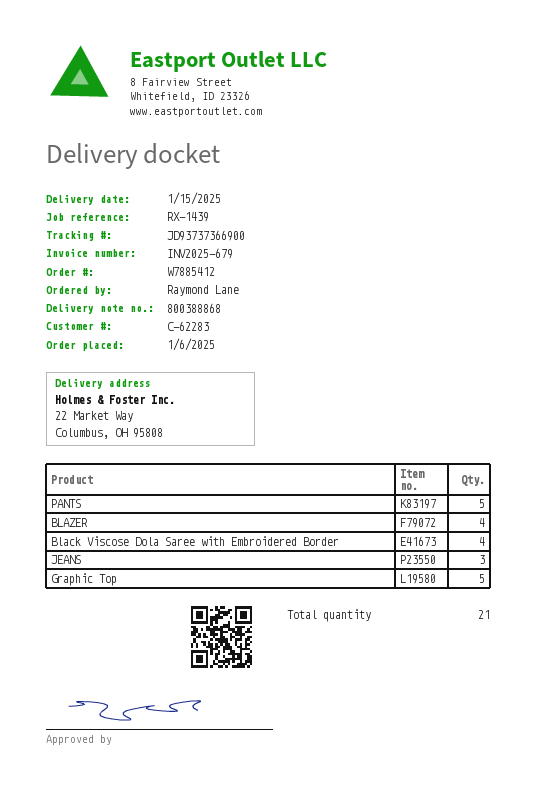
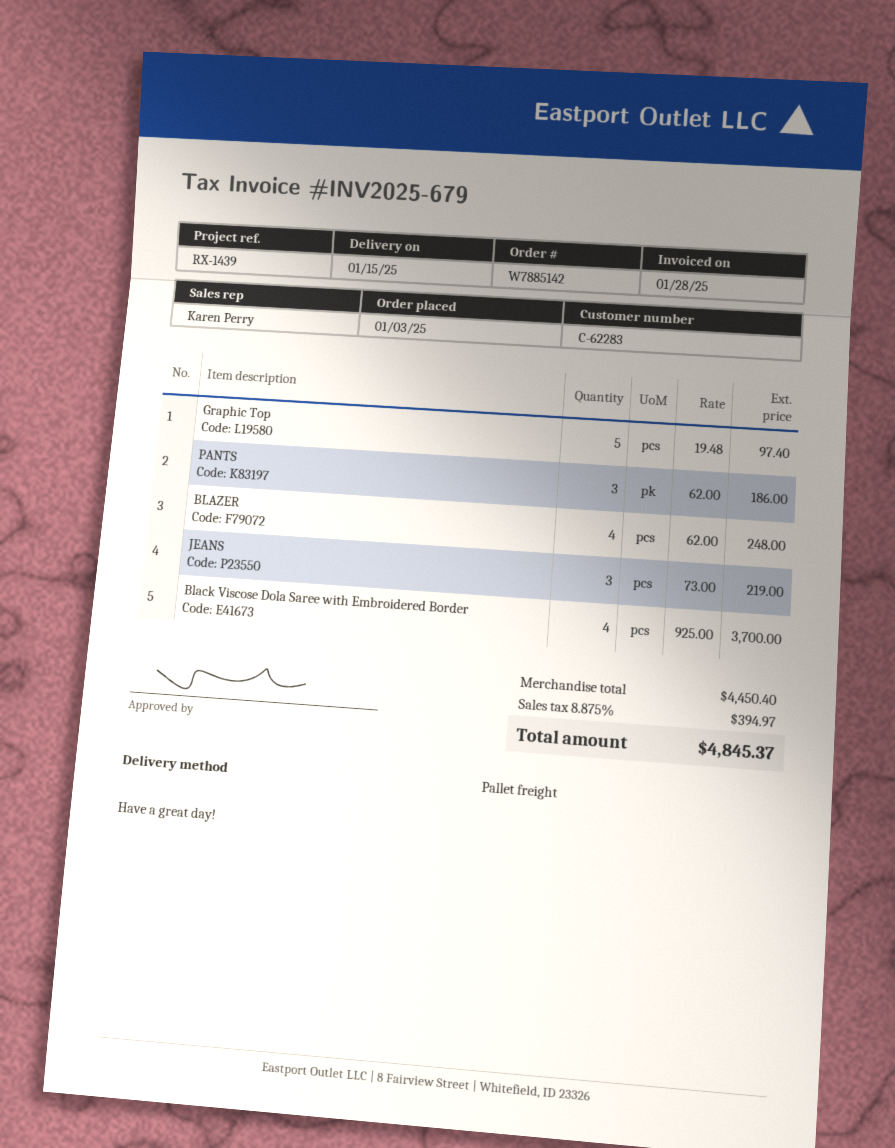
order number: W7885412 -> W7885142
order date: 2025-01-06 -> 2025-01-03
PANTS: 5 -> 3

